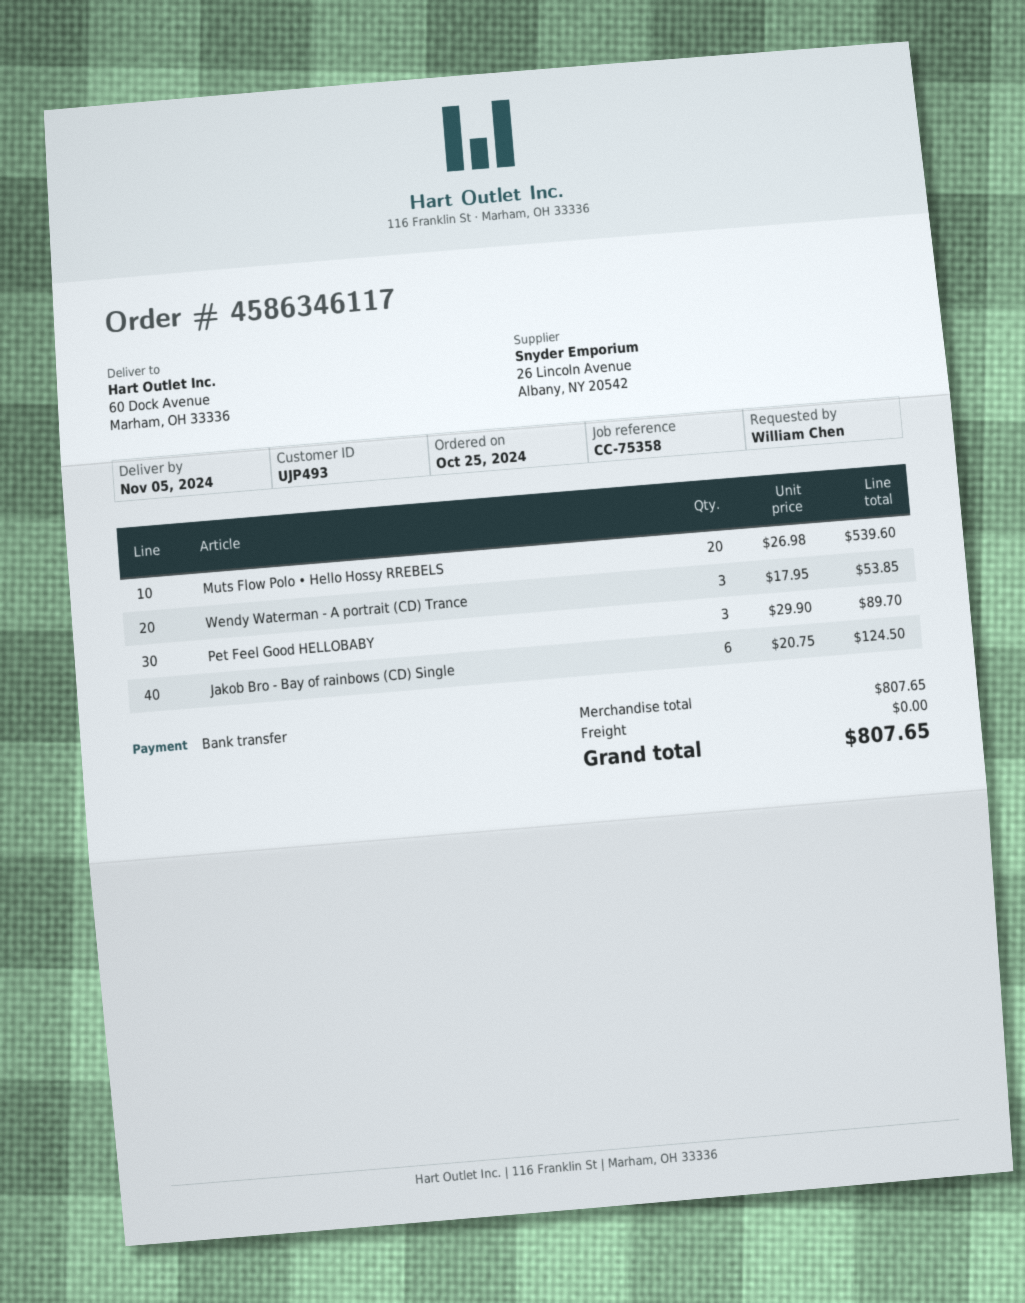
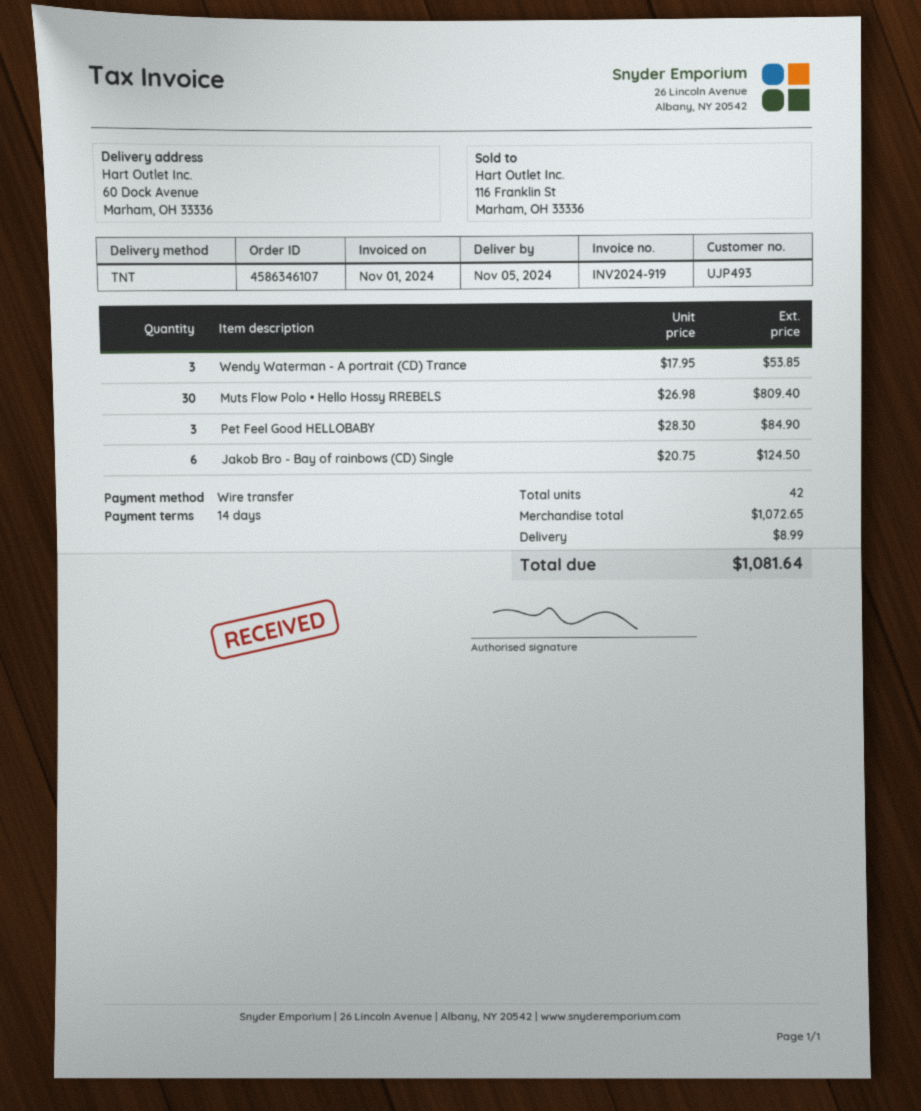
order number: 4586346117 -> 4586346107
Muts Flow Polo • Hello Hossy RREBELS: 20 x 26.98 = 539.60 -> 30 x 26.98 = 809.40
Pet Feel Good HELLOBABY: 3 x 29.90 = 89.70 -> 3 x 28.30 = 84.90
subtotal: 807.65 -> 1072.65
shipping: 0.00 -> 8.99
total: 807.65 -> 1081.64

